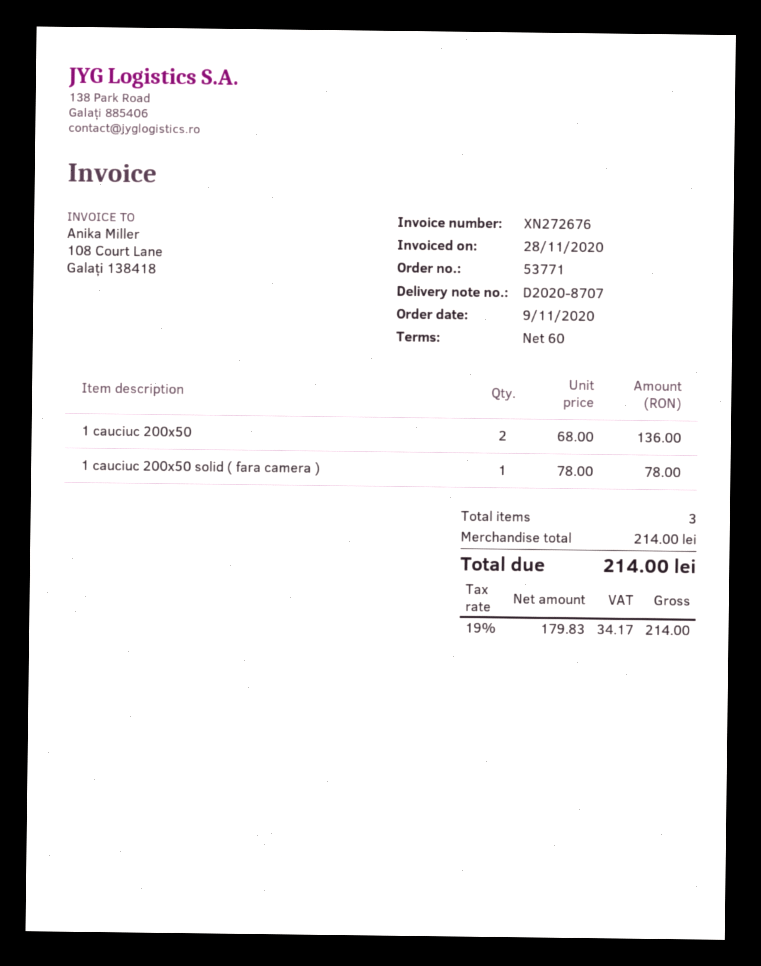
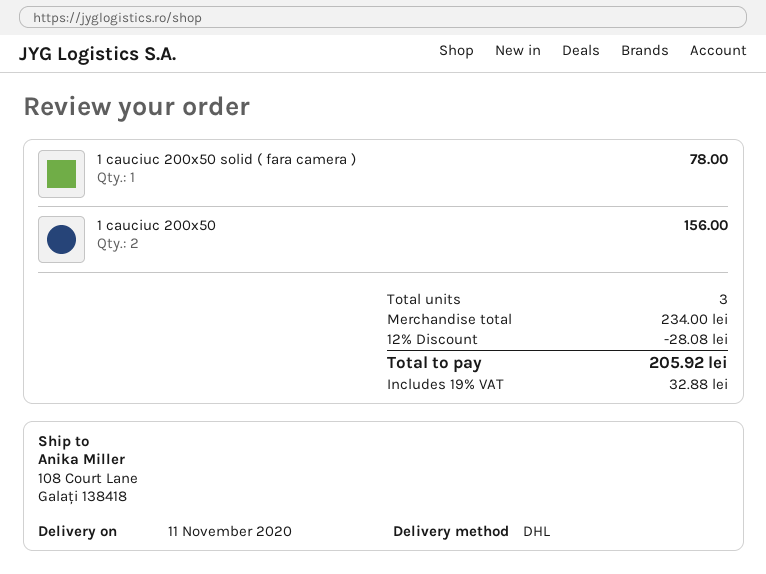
1 cauciuc 200x50: 2 for 136.00 -> 2 for 156.00
subtotal: 214.00 -> 234.00
discount: none -> 12% = 28.08
tax: 19% = 34.17 -> 19% = 32.88
total: 214.00 -> 205.92

